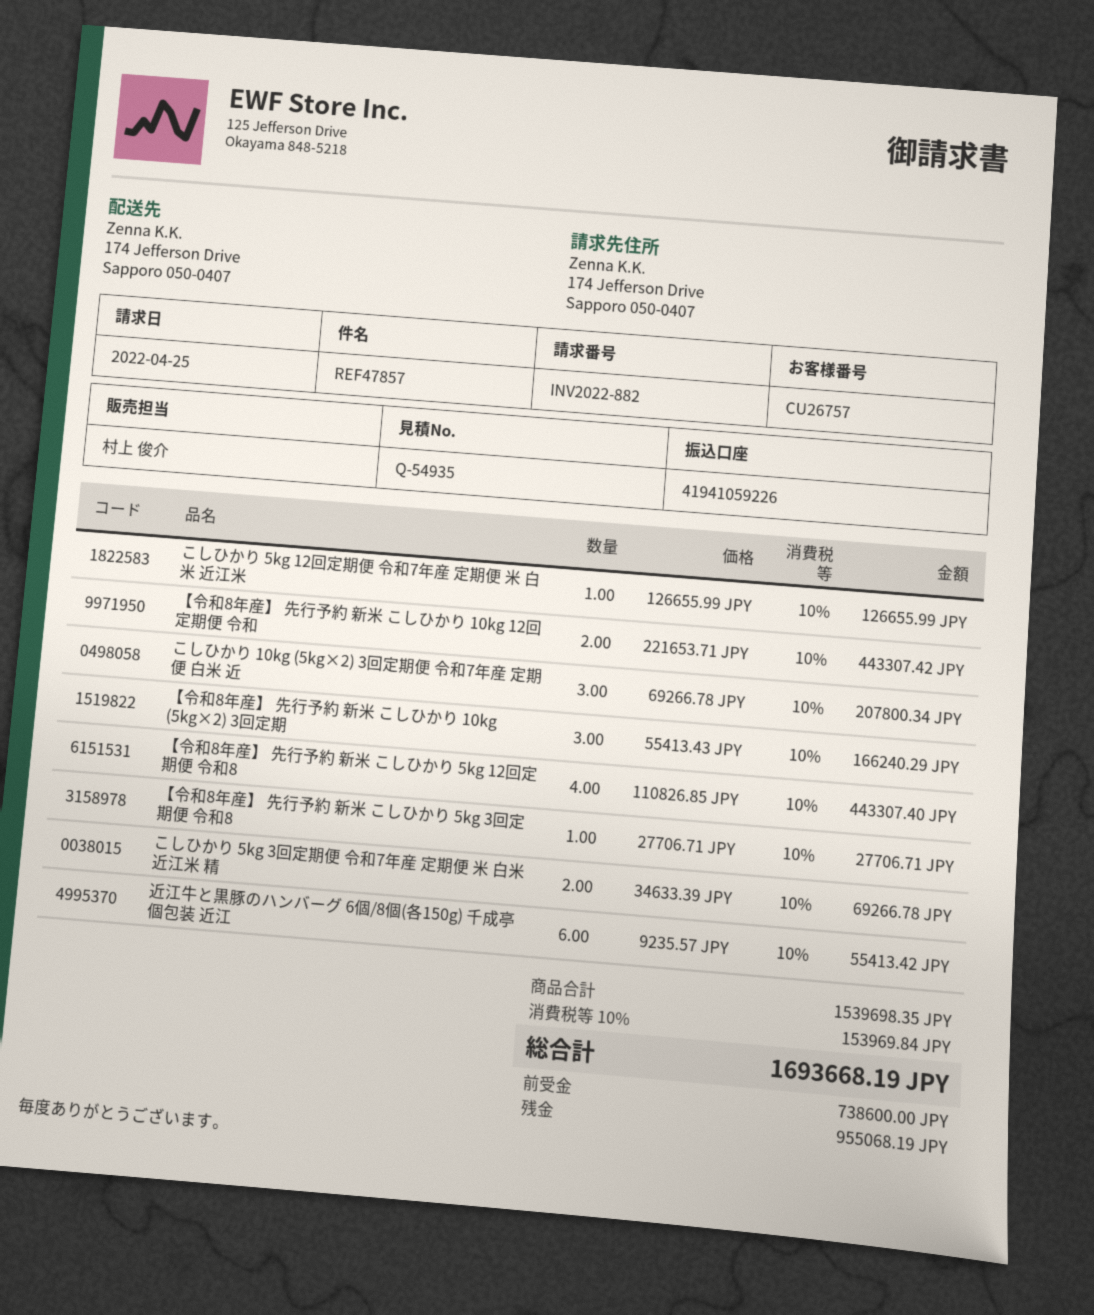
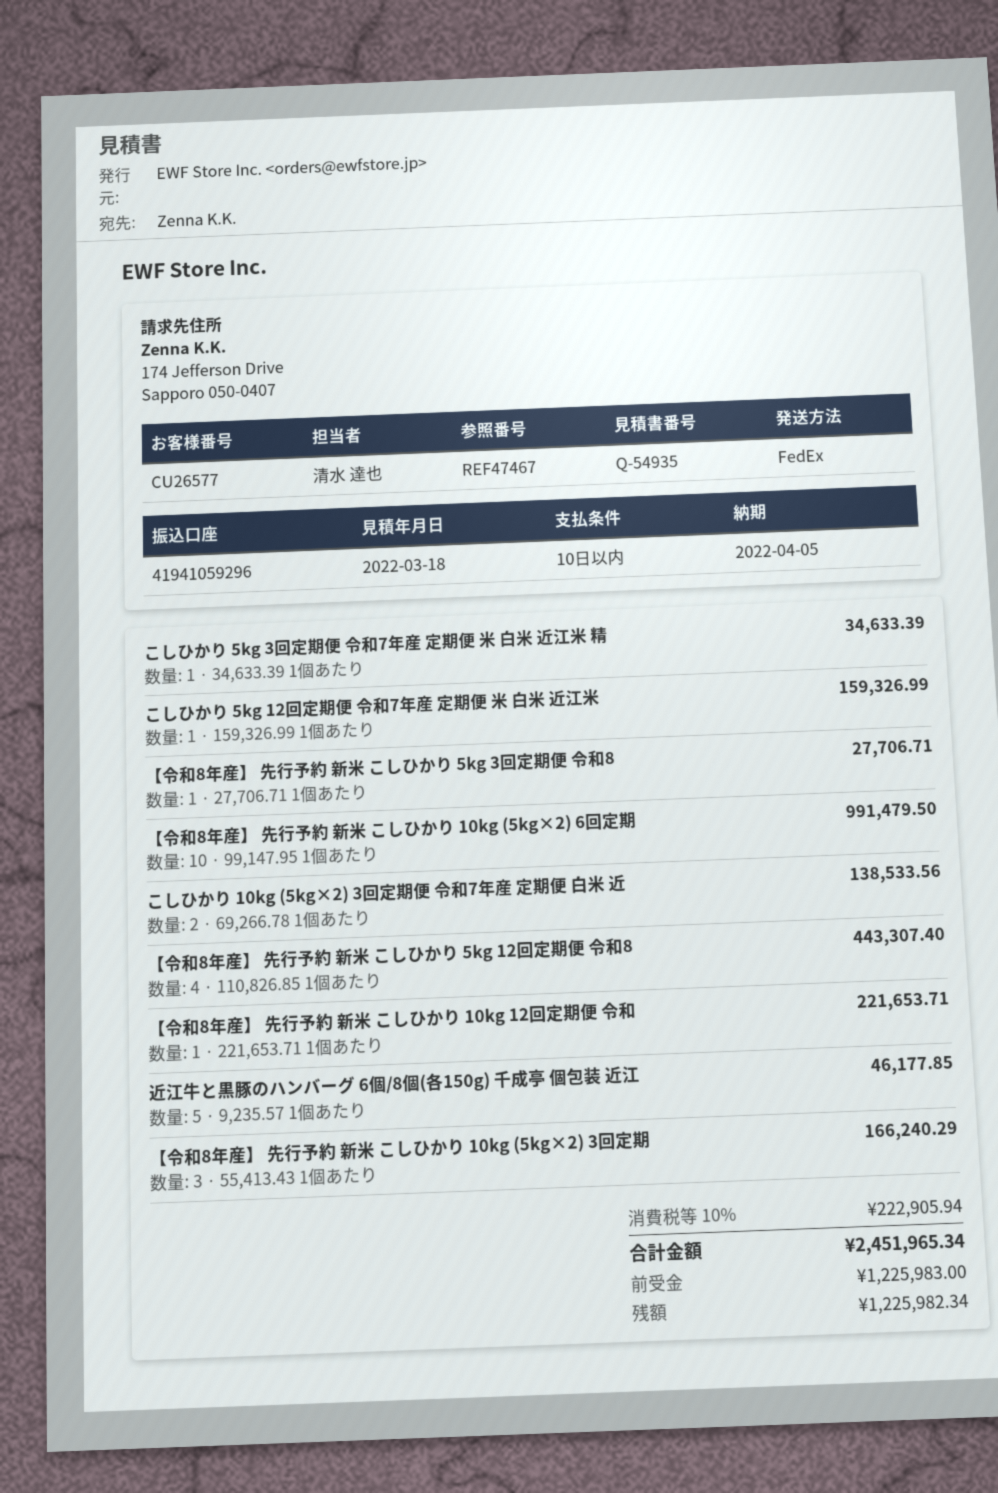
customer number: CU26757 -> CU26577
reference: REF47857 -> REF47467
sales rep: 村上 俊介 -> 清水 達也
bank account: 41941059226 -> 41941059296
こしひかり 5kg 12回定期便 令和7年産 定期便 米 白米 近江米: 1 x 126655.99 = 126655.99 -> 1 x 159326.99 = 159326.99
【令和8年産】 先行予約 新米 こしひかり 10kg 12回定期便 令和: 2 x 221653.71 = 443307.42 -> 1 x 221653.71 = 221653.71
こしひかり 10kg (5kg×2) 3回定期便 令和7年産 定期便 白米 近: 3 x 69266.78 = 207800.34 -> 2 x 69266.78 = 138533.56
こしひかり 5kg 3回定期便 令和7年産 定期便 米 白米 近江米 精: 2 x 34633.39 = 69266.78 -> 1 x 34633.39 = 34633.39
近江牛と黒豚のハンバーグ 6個/8個(各150g) 千成亭 個包装 近江: 6 x 9235.57 = 55413.42 -> 5 x 9235.57 = 46177.85
【令和8年産】 先行予約 新米 こしひかり 10kg (5kg×2) 6回定期: none -> 10 x 99147.95 = 991479.50
tax: 10% = 153969.84 -> 10% = 222905.94
total: 1693668.19 -> 2451965.34
deposit: 738600.00 -> 1225983.00
balance: 955068.19 -> 1225982.34

